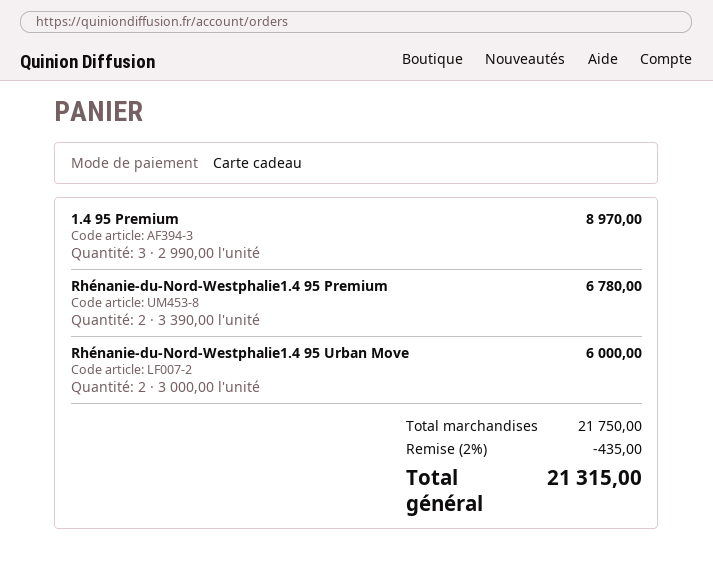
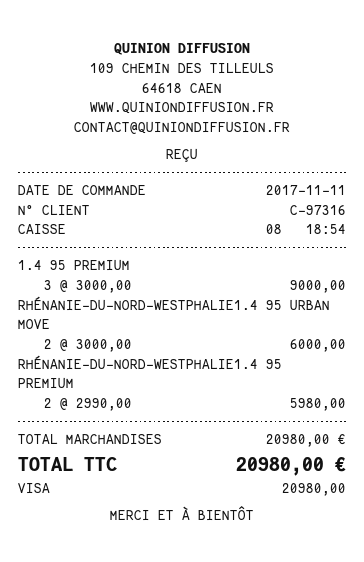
payment method: gift card -> Visa
1.4 95 Premium: 3 x 2990.00 = 8970.00 -> 3 x 3000.00 = 9000.00
Rhénanie-du-Nord-Westphalie1.4 95 Premium: 2 x 3390.00 = 6780.00 -> 2 x 2990.00 = 5980.00
subtotal: 21750.00 -> 20980.00
discount: 2% = 435.00 -> none
total: 21315.00 -> 20980.00

